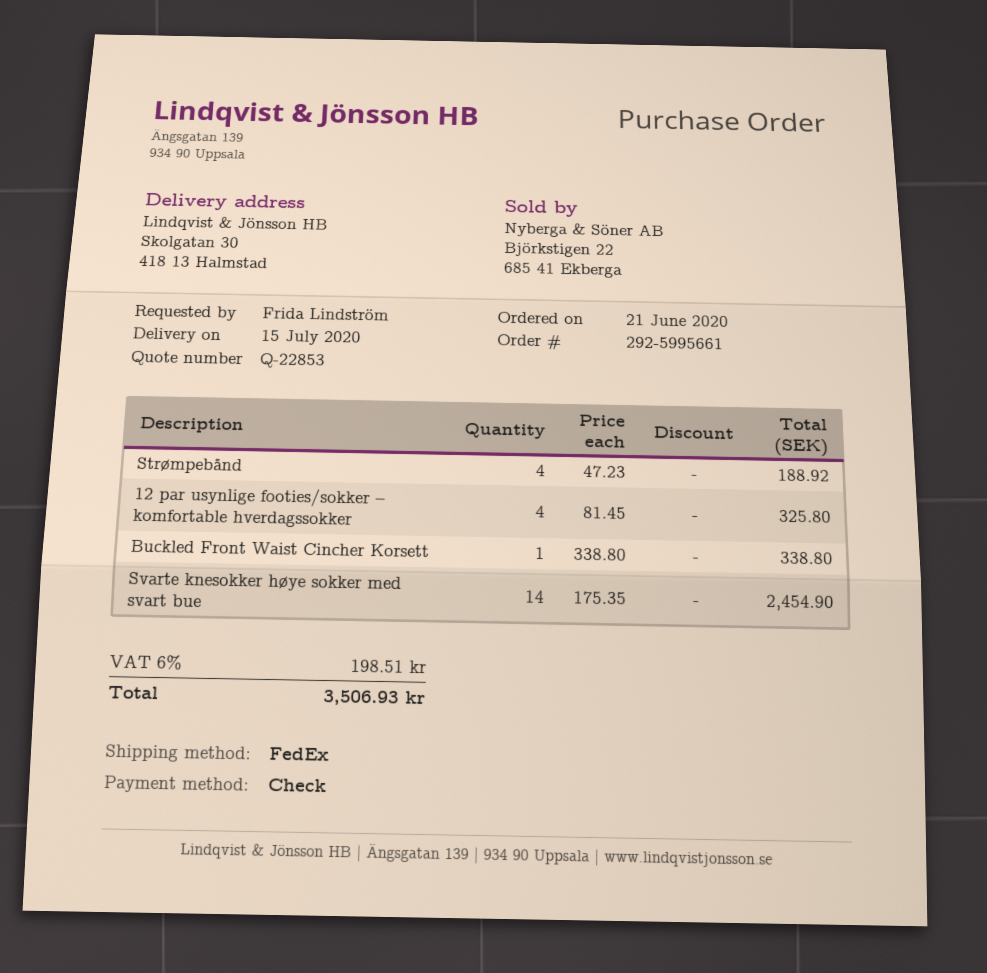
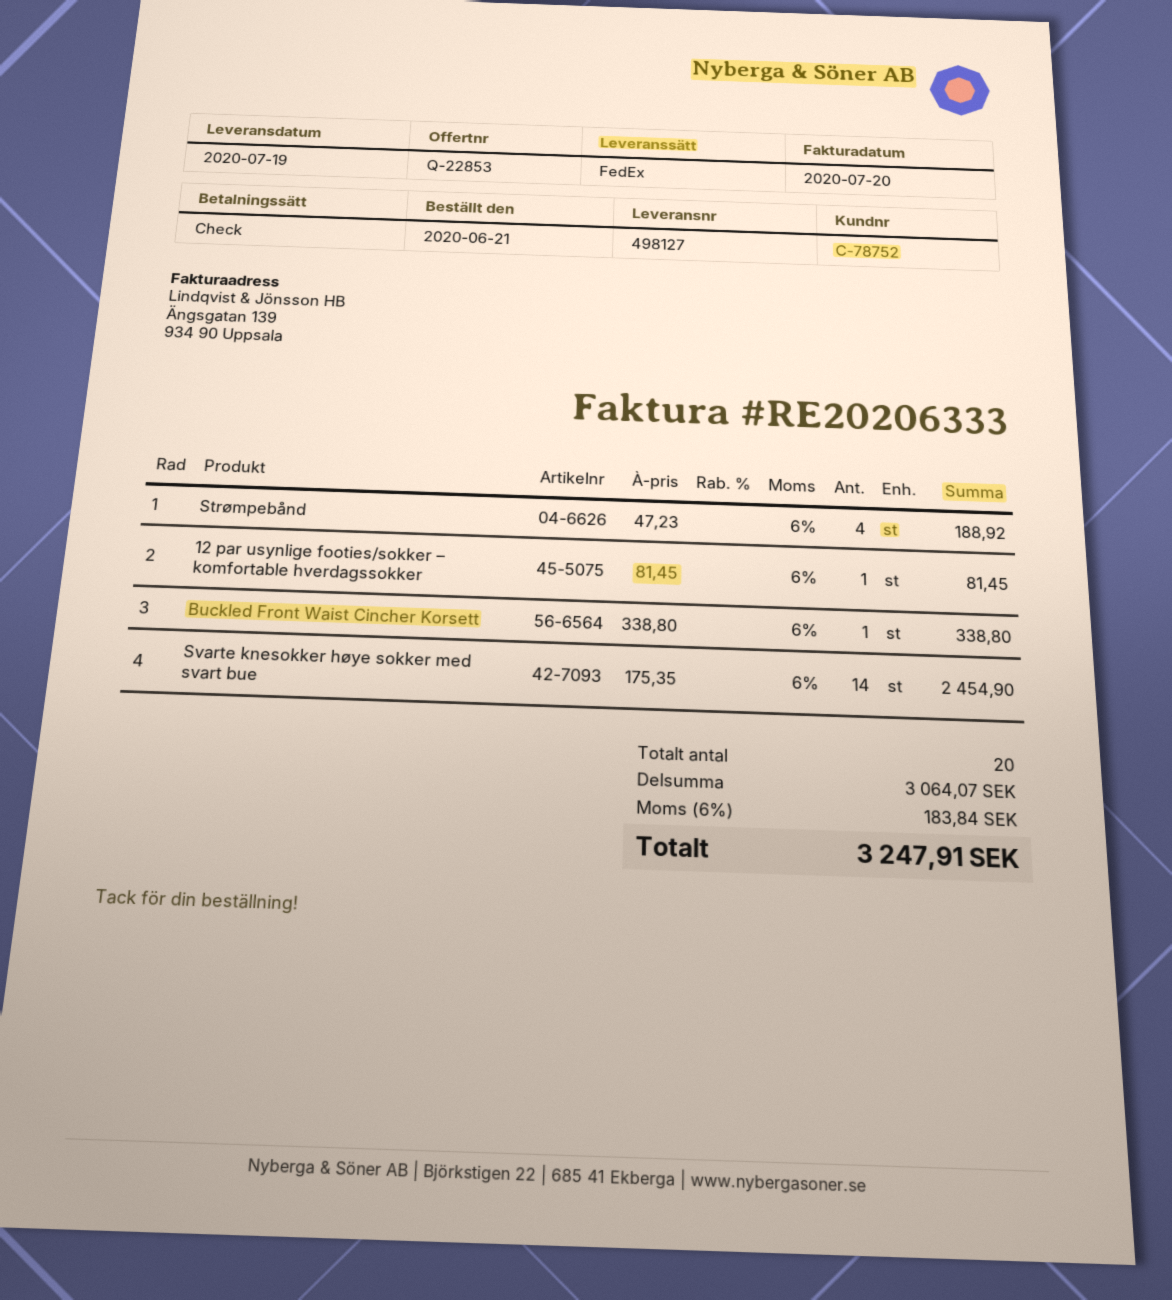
delivery date: 2020-07-15 -> 2020-07-19
12 par usynlige footies/sokker – komfortable hverdagssokker: 4 x 81.45 = 325.80 -> 1 x 81.45 = 81.45
tax: 6% = 198.51 -> 6% = 183.84
total: 3506.93 -> 3247.91

